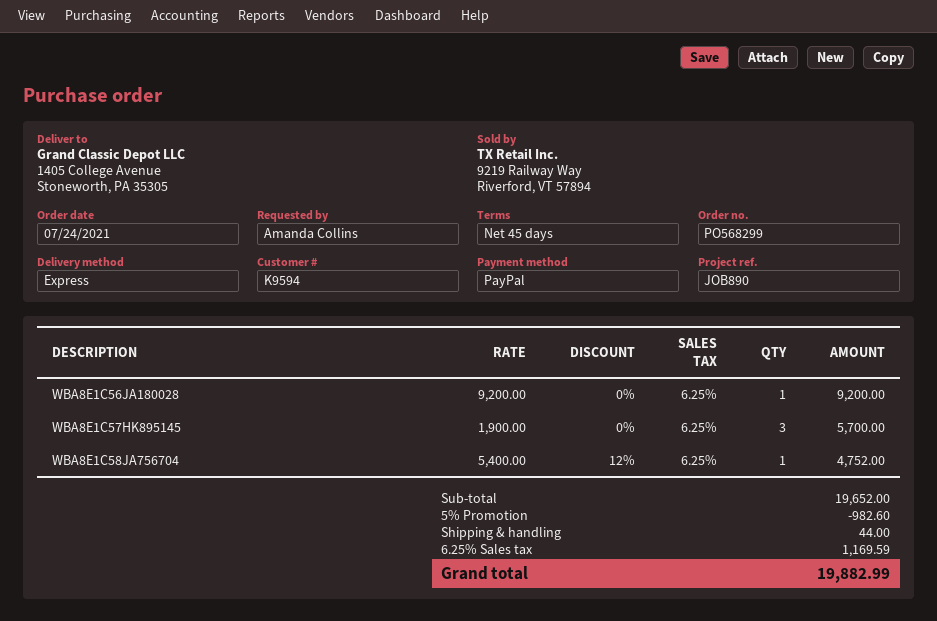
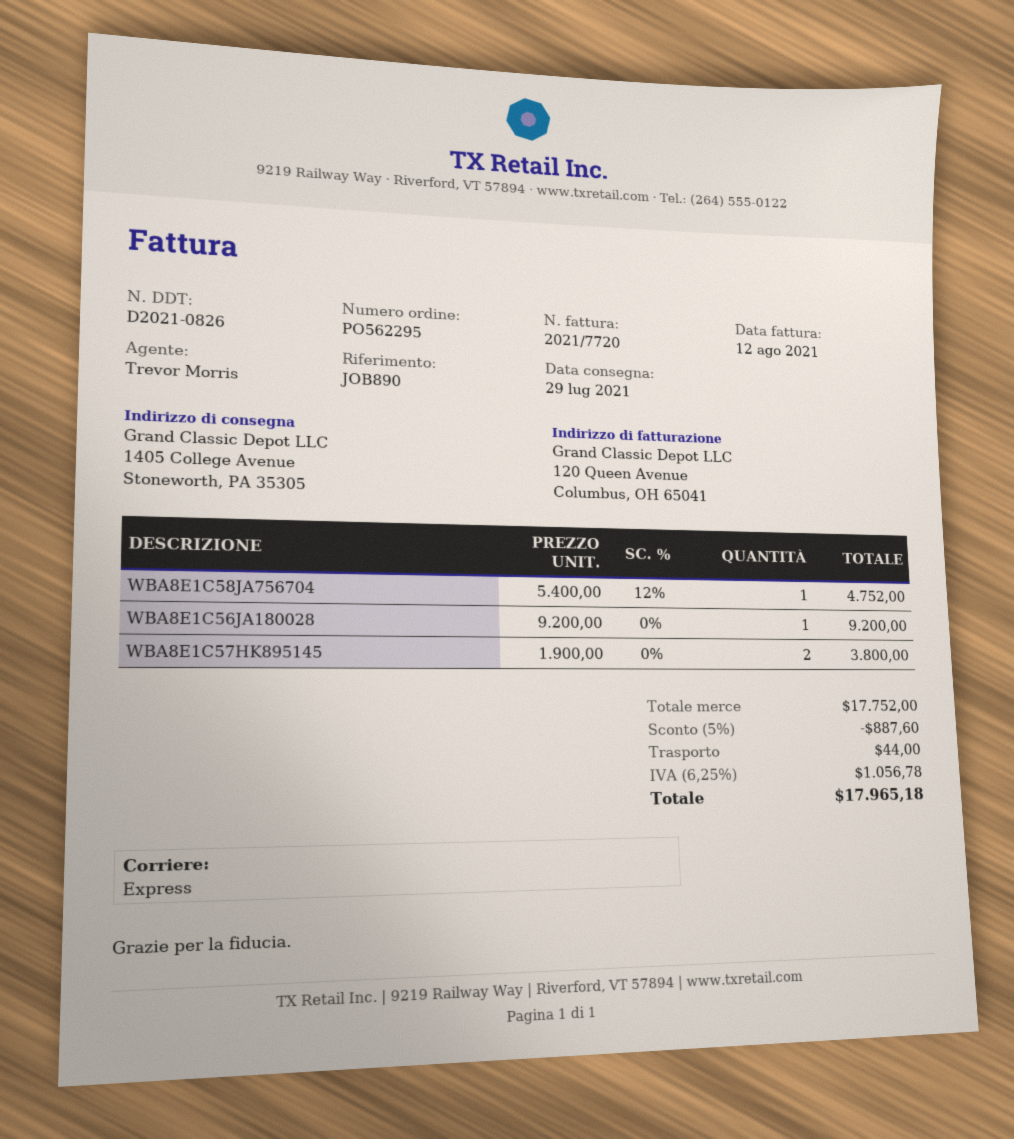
order number: PO568299 -> PO562295
WBA8E1C57HK895145: 3 x 1900.00 = 5700.00 -> 2 x 1900.00 = 3800.00
subtotal: 19652.00 -> 17752.00
discount: 5% = 982.60 -> 5% = 887.60
tax: 6.25% = 1169.59 -> 6.25% = 1056.78
total: 19882.99 -> 17965.18

